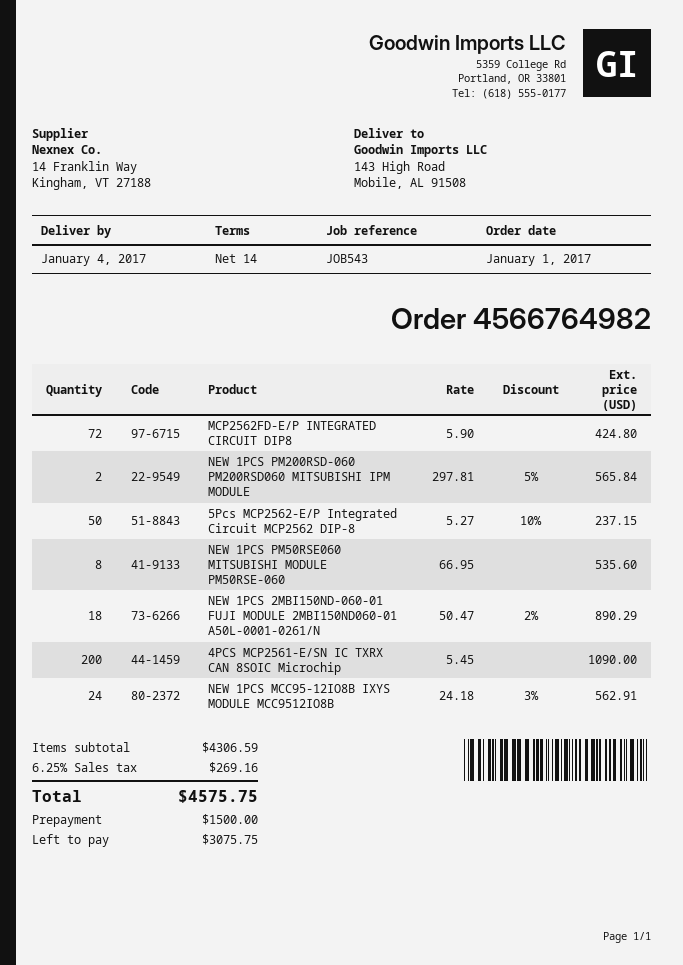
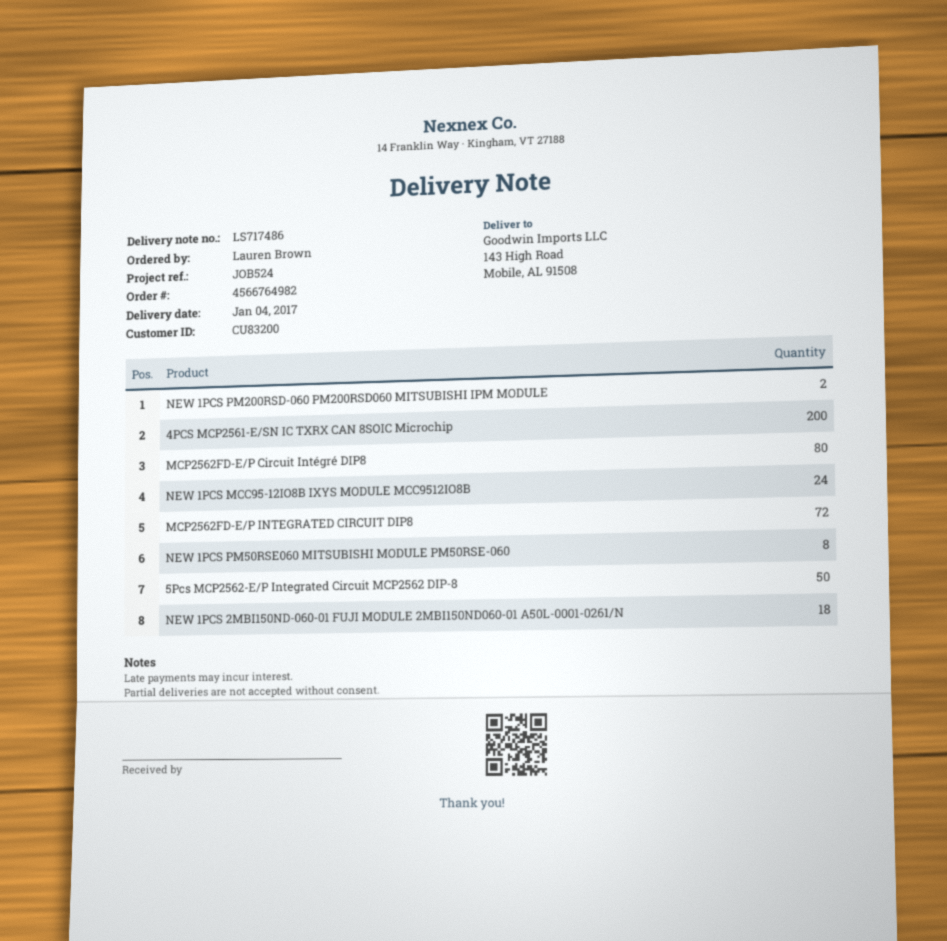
reference: JOB543 -> JOB524
MCP2562FD-E/P Circuit Intégré DIP8: none -> 80

